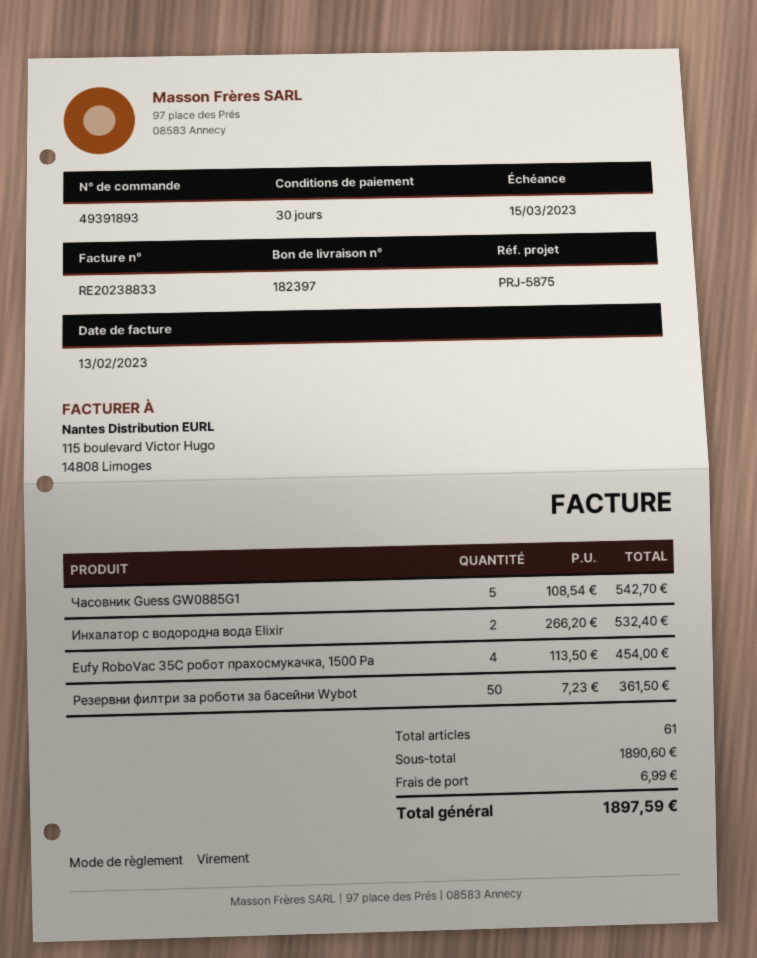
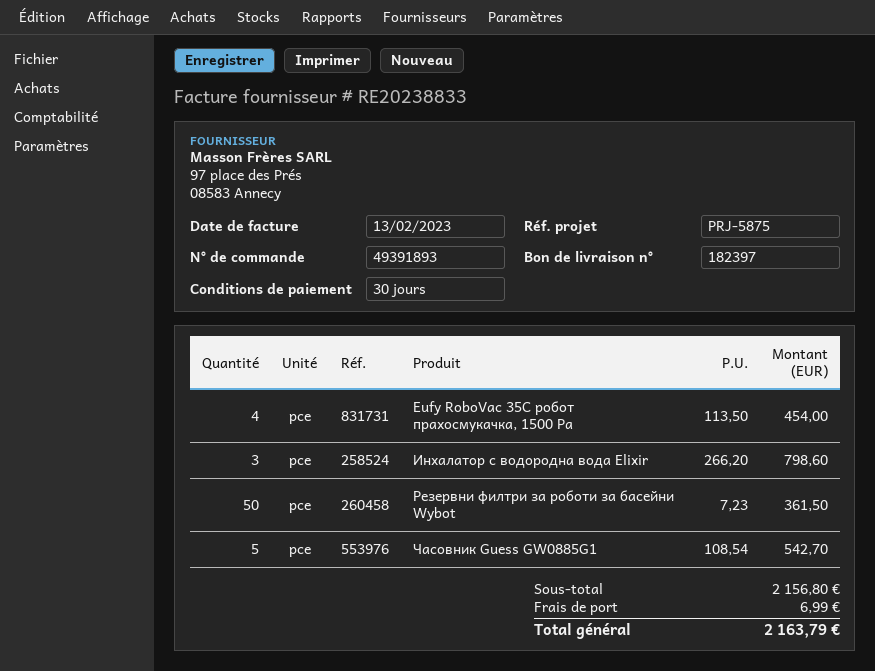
Инхалатор с водородна вода Elixir: 2 x 266.20 = 532.40 -> 3 x 266.20 = 798.60
subtotal: 1890.60 -> 2156.80
total: 1897.59 -> 2163.79

